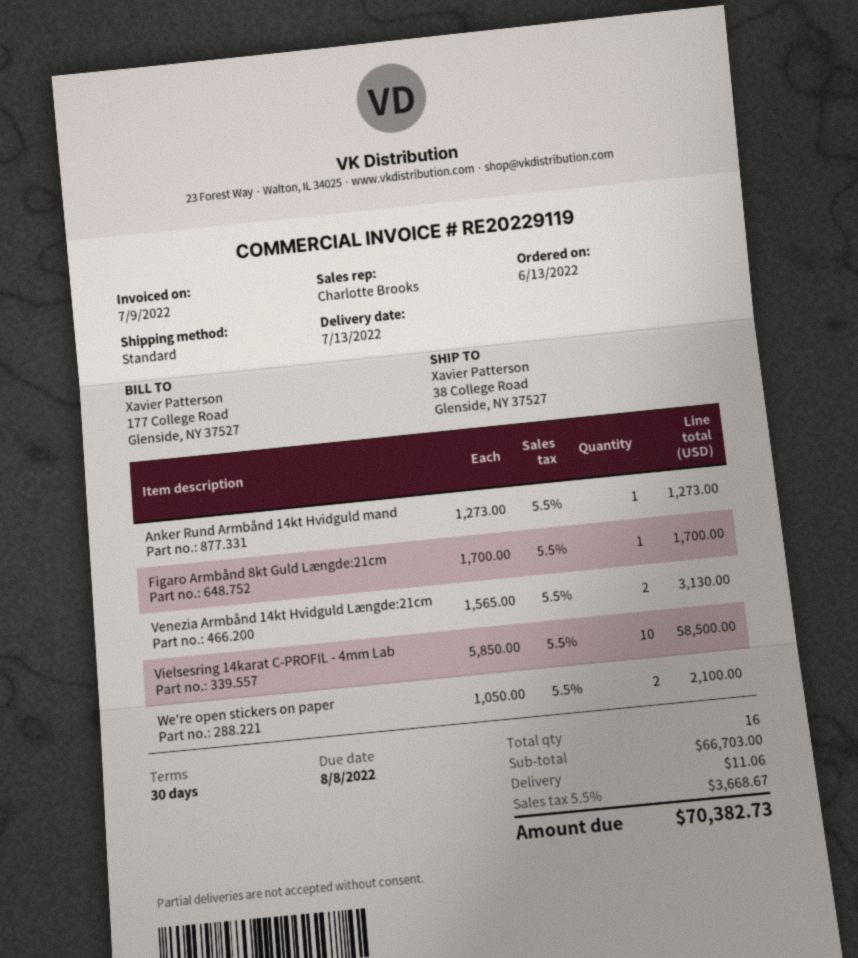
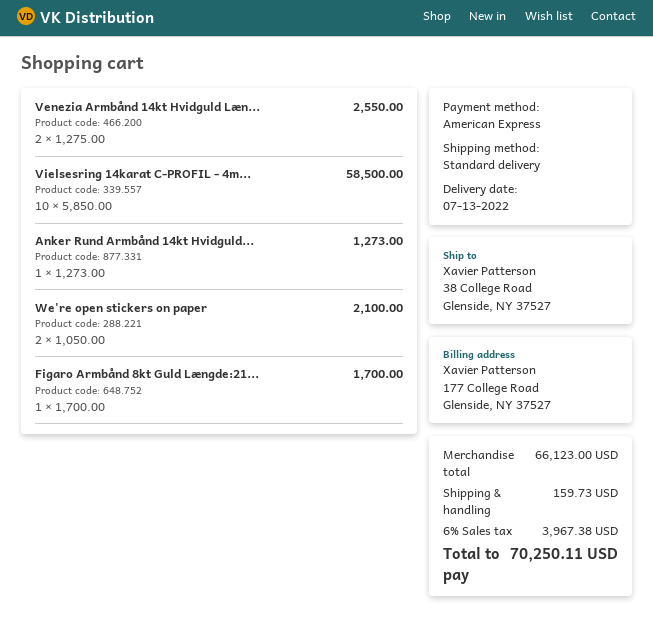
Venezia Armbånd 14kt Hvidguld Længde:21cm: 2 x 1565.00 = 3130.00 -> 2 x 1275.00 = 2550.00
subtotal: 66703.00 -> 66123.00
shipping: 11.06 -> 159.73
tax: 5.5% = 3668.67 -> 6% = 3967.38
total: 70382.73 -> 70250.11

